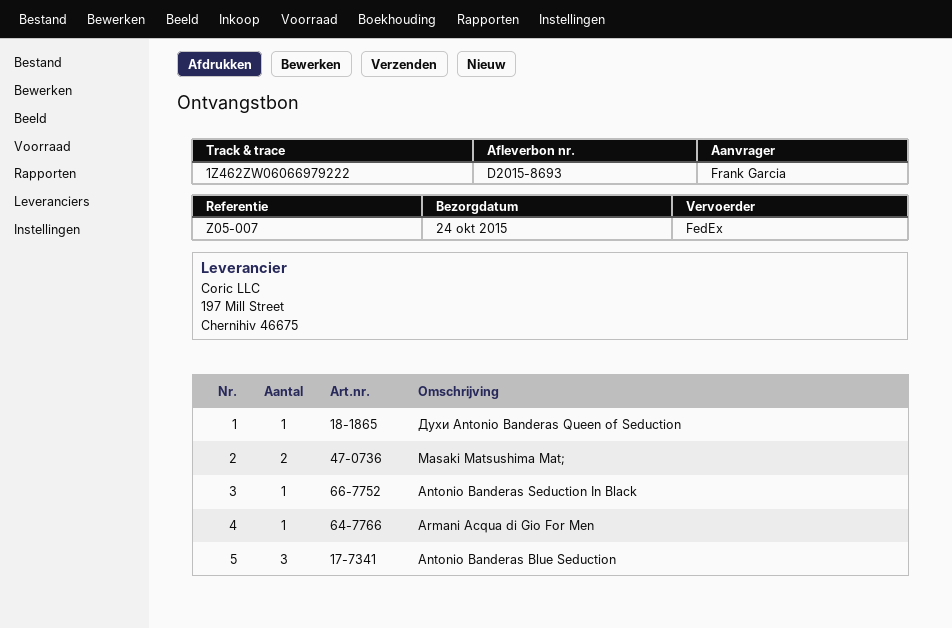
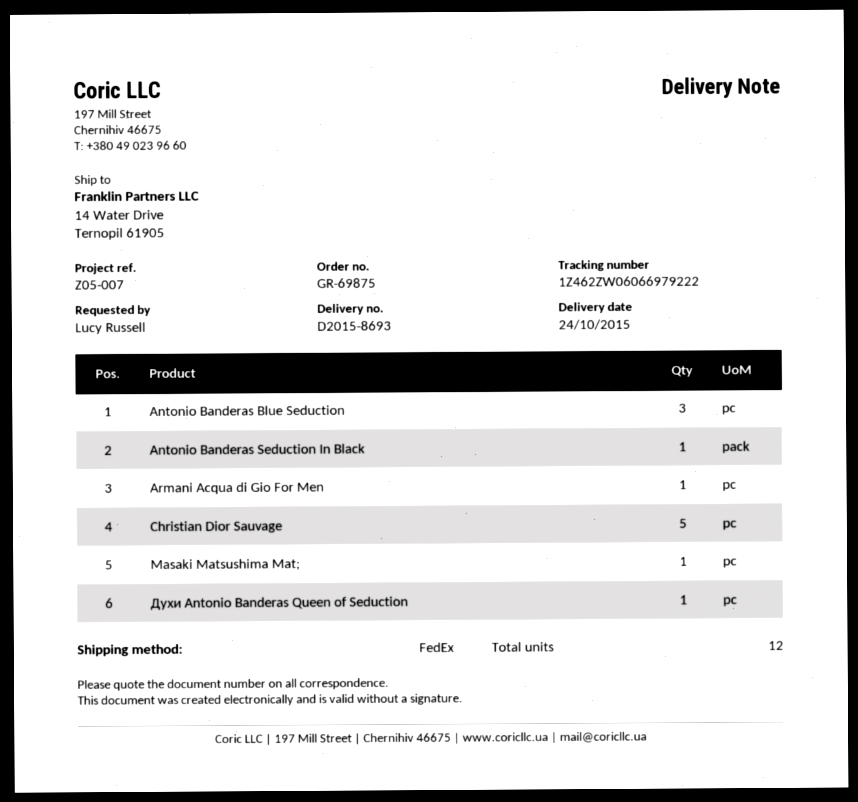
ordered by: Frank Garcia -> Lucy Russell
Masaki Matsushima Mat;: 2 -> 1
Christian Dior Sauvage: none -> 5

